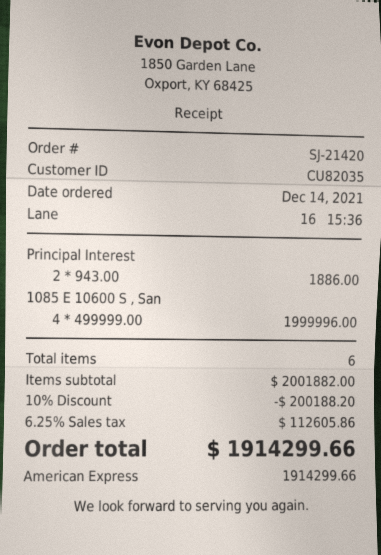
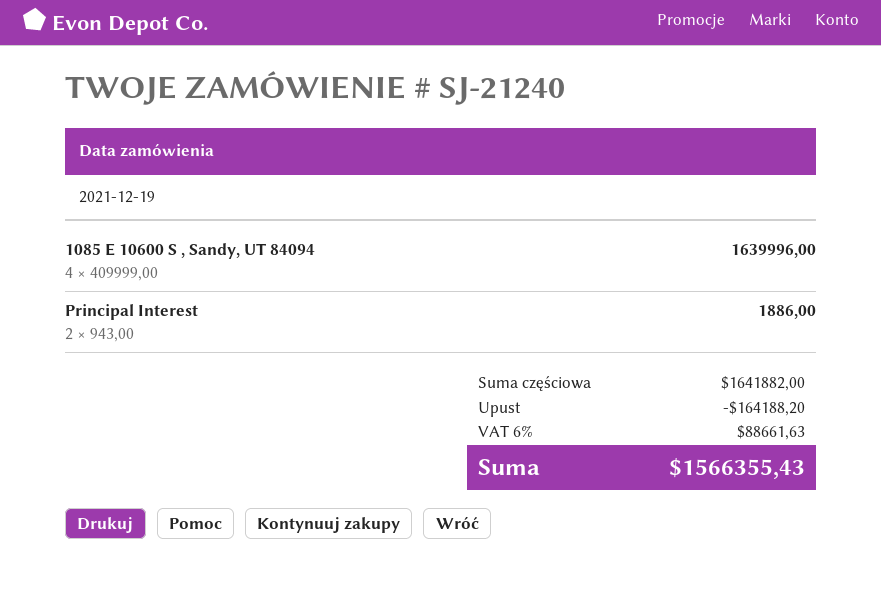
order number: SJ-21420 -> SJ-21240
order date: 2021-12-14 -> 2021-12-19
1085 E 10600 S , San: 4 x 499999.00 = 1999996.00 -> 4 x 409999.00 = 1639996.00
subtotal: 2001882.00 -> 1641882.00
discount: 200188.20 -> 164188.20
tax: 6.25% = 112605.86 -> 6% = 88661.63
total: 1914299.66 -> 1566355.43

